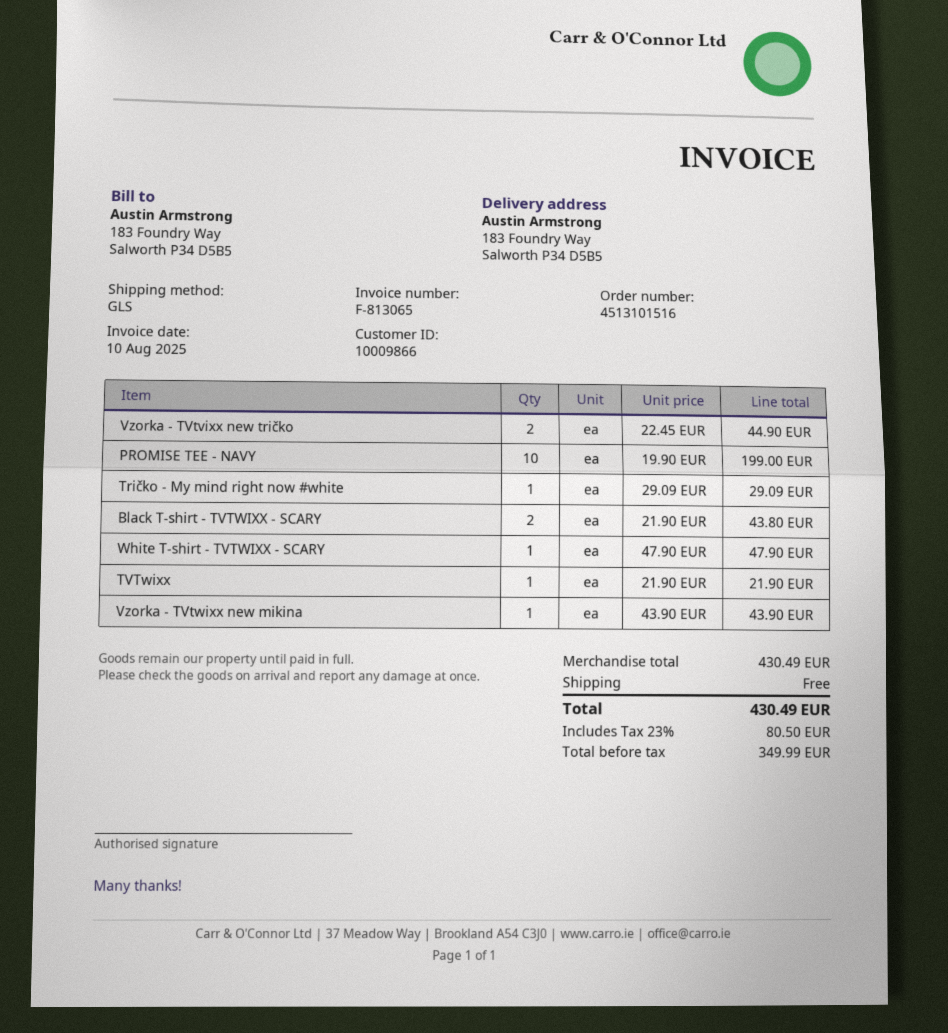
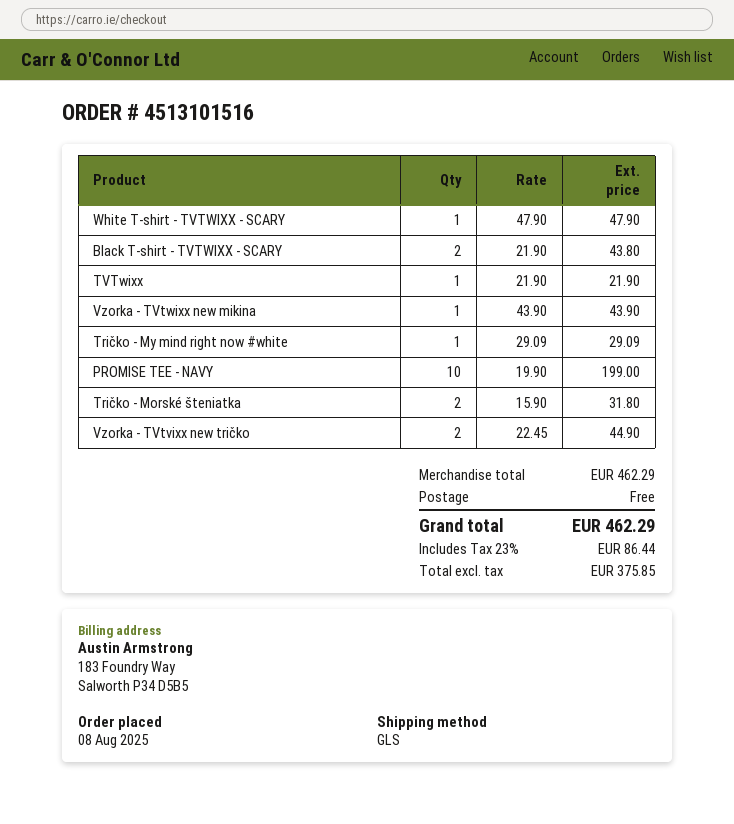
Tričko - Morské šteniatka: none -> 2 x 15.90 = 31.80
subtotal: 430.49 -> 462.29
net: 349.99 -> 375.85
tax: 23% = 80.50 -> 23% = 86.44
total: 430.49 -> 462.29

